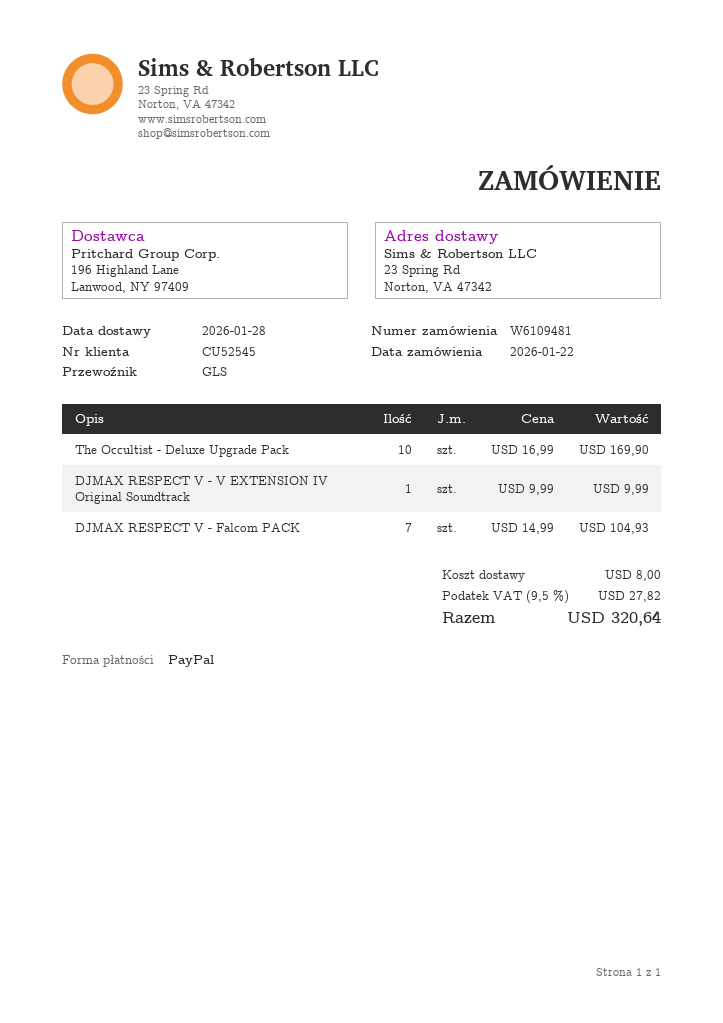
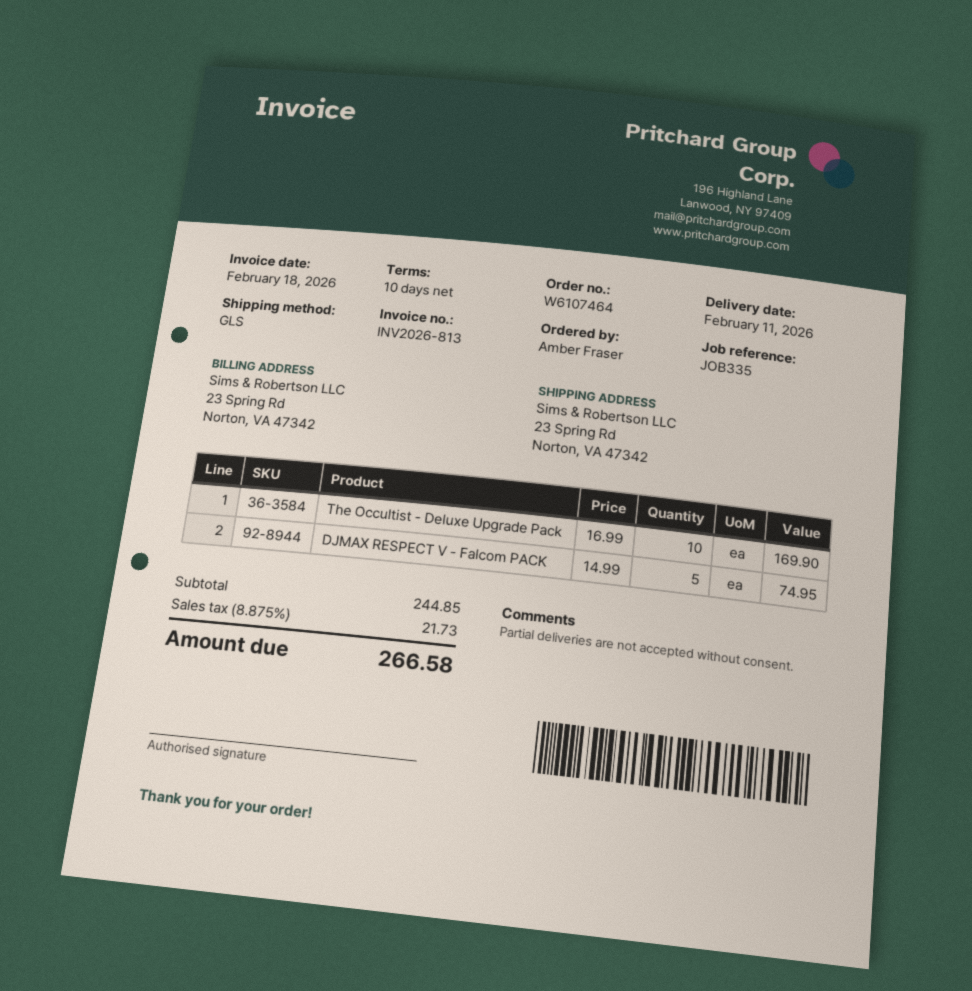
order number: W6109481 -> W6107464
delivery date: 2026-01-28 -> 2026-02-11
DJMAX RESPECT V - V EXTENSION IV Original Soundtrack: 1 x 9.99 = 9.99 -> none
DJMAX RESPECT V - Falcom PACK: 7 x 14.99 = 104.93 -> 5 x 14.99 = 74.95
shipping: 8.00 -> none
tax: 9.5% = 27.82 -> 8.875% = 21.73
total: 320.64 -> 266.58

